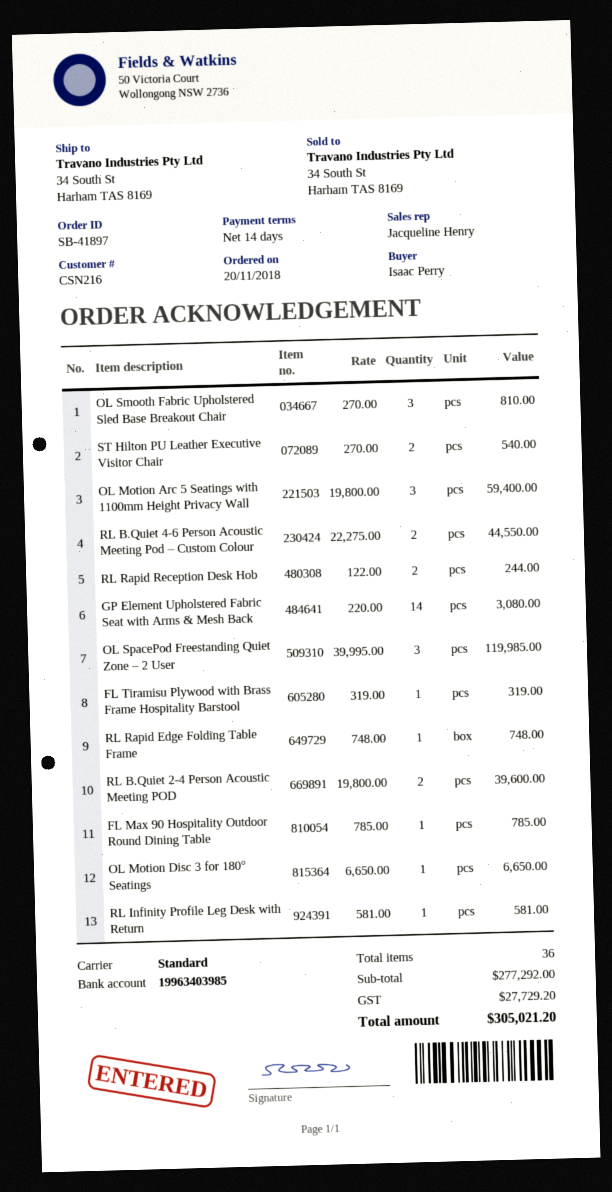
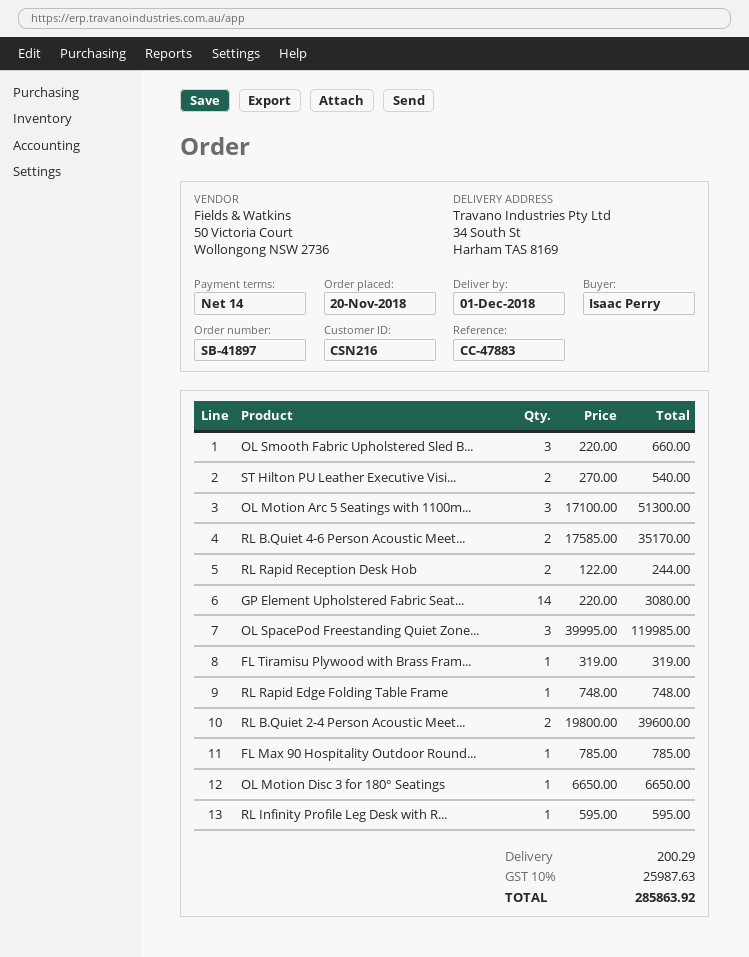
OL Smooth Fabric Upholstered Sled Base Breakout Chair: 3 x 270.00 = 810.00 -> 3 x 220.00 = 660.00
OL Motion Arc 5 Seatings with 1100mm Height Privacy Wall: 3 x 19800.00 = 59400.00 -> 3 x 17100.00 = 51300.00
RL B.Quiet 4-6 Person Acoustic Meeting Pod – Custom Colour: 2 x 22275.00 = 44550.00 -> 2 x 17585.00 = 35170.00
RL Infinity Profile Leg Desk with Return: 1 x 581.00 = 581.00 -> 1 x 595.00 = 595.00
shipping: none -> 200.29
tax: 27729.20 -> 25987.63
total: 305021.20 -> 285863.92

